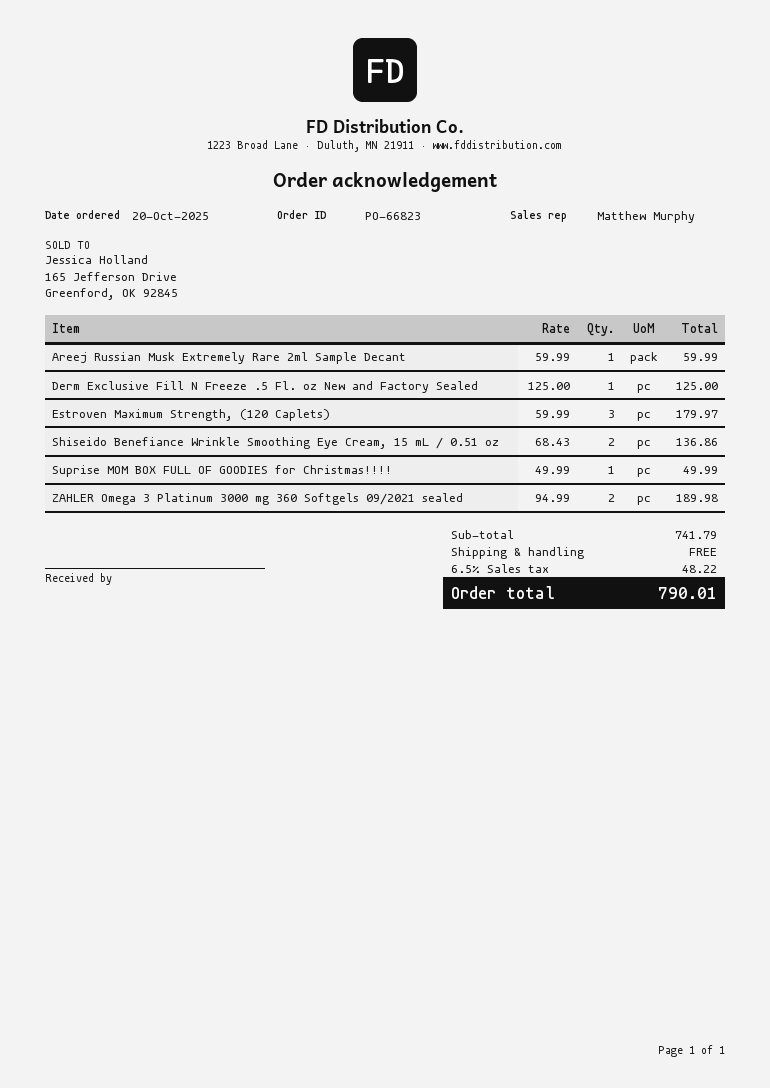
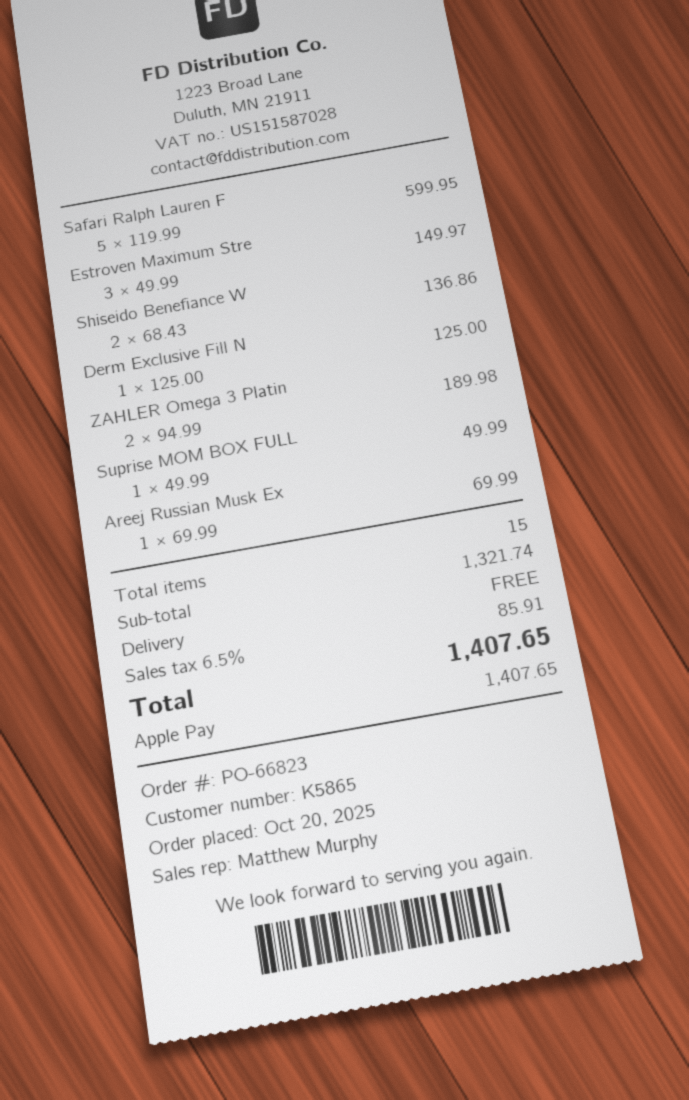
Areej Russian Musk Extremely Rare 2ml Sample Decant: 1 x 59.99 = 59.99 -> 1 x 69.99 = 69.99
Estroven Maximum Strength, (120 Caplets): 3 x 59.99 = 179.97 -> 3 x 49.99 = 149.97
Safari Ralph Lauren F: none -> 5 x 119.99 = 599.95
subtotal: 741.79 -> 1321.74
tax: 6.5% = 48.22 -> 6.5% = 85.91
total: 790.01 -> 1407.65

